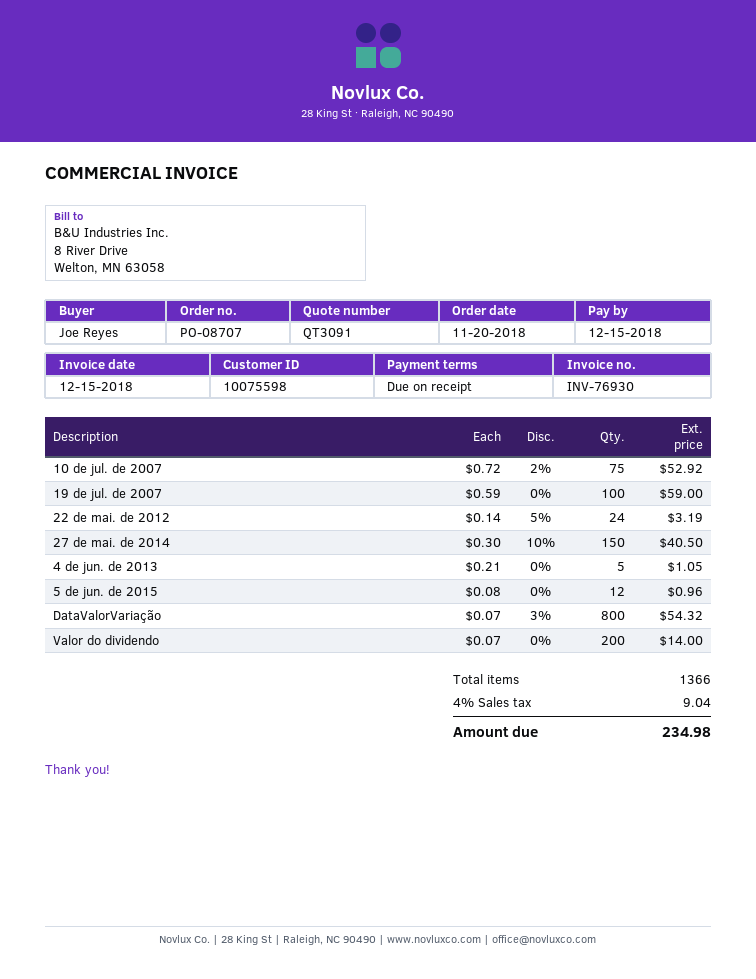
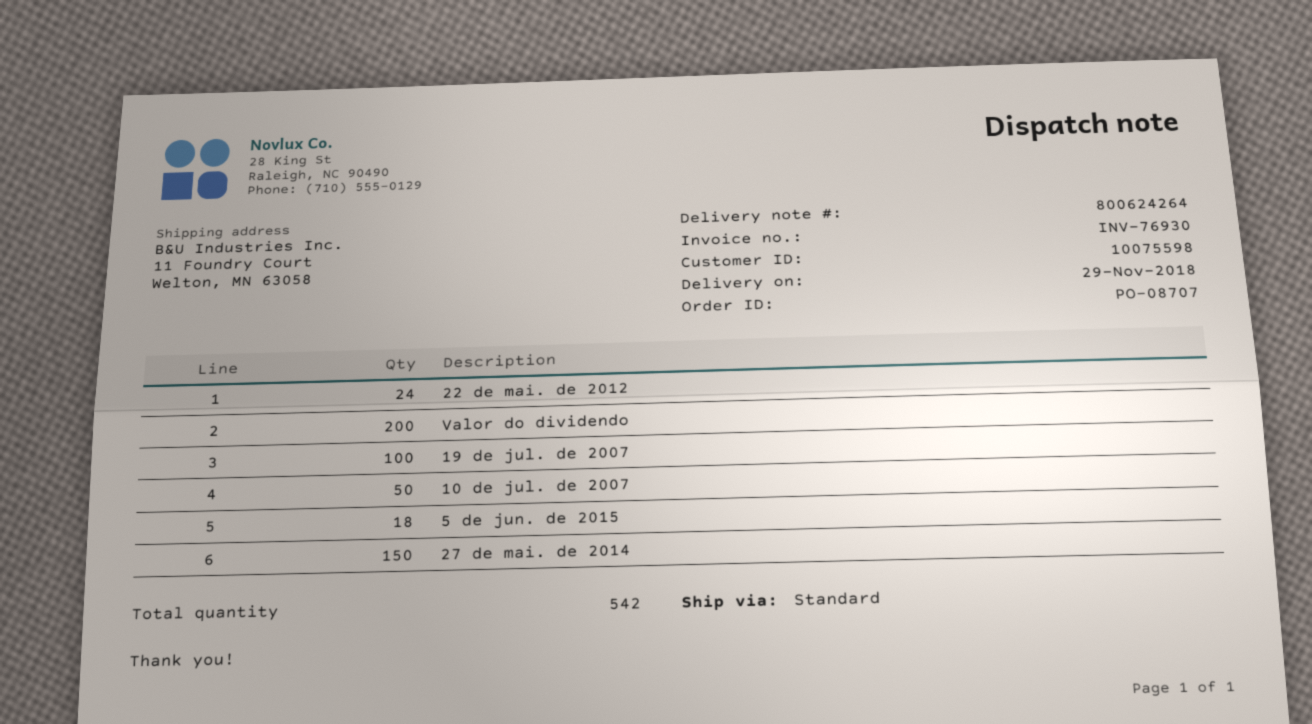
10 de jul. de 2007: 75 -> 50
4 de jun. de 2013: 5 -> none
5 de jun. de 2015: 12 -> 18
DataValorVariação: 800 -> none
total quantity: 1366 -> 542

